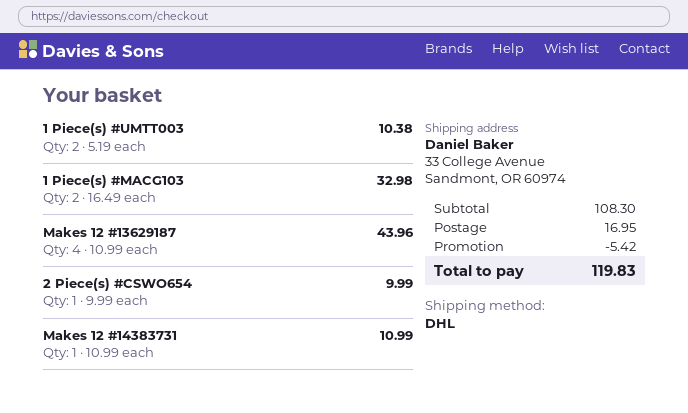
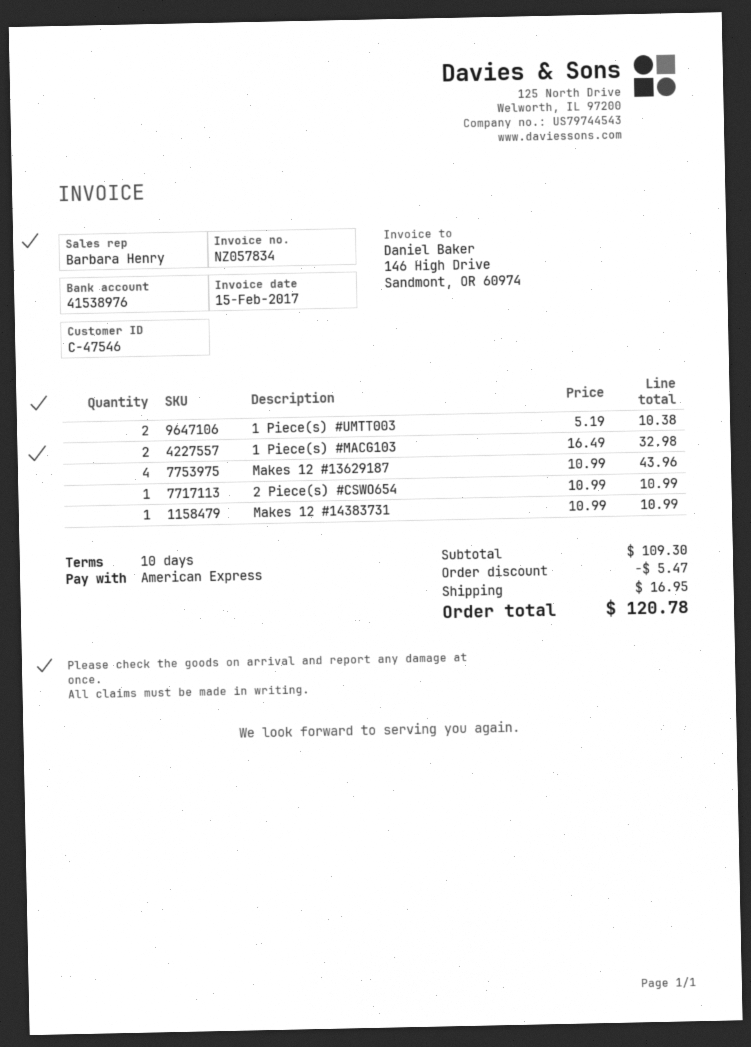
2 Piece(s) #CSWO654: 1 x 9.99 = 9.99 -> 1 x 10.99 = 10.99
subtotal: 108.30 -> 109.30
discount: 5.42 -> 5.47
total: 119.83 -> 120.78

